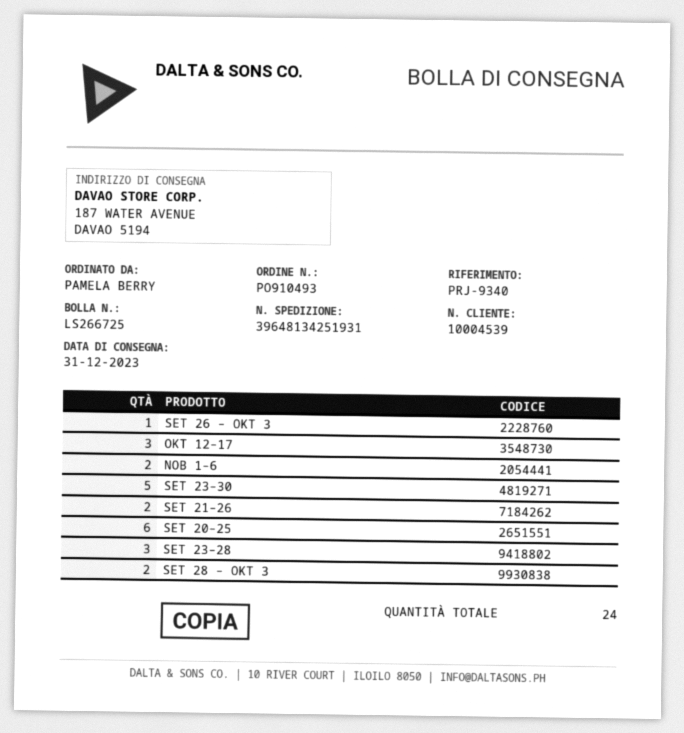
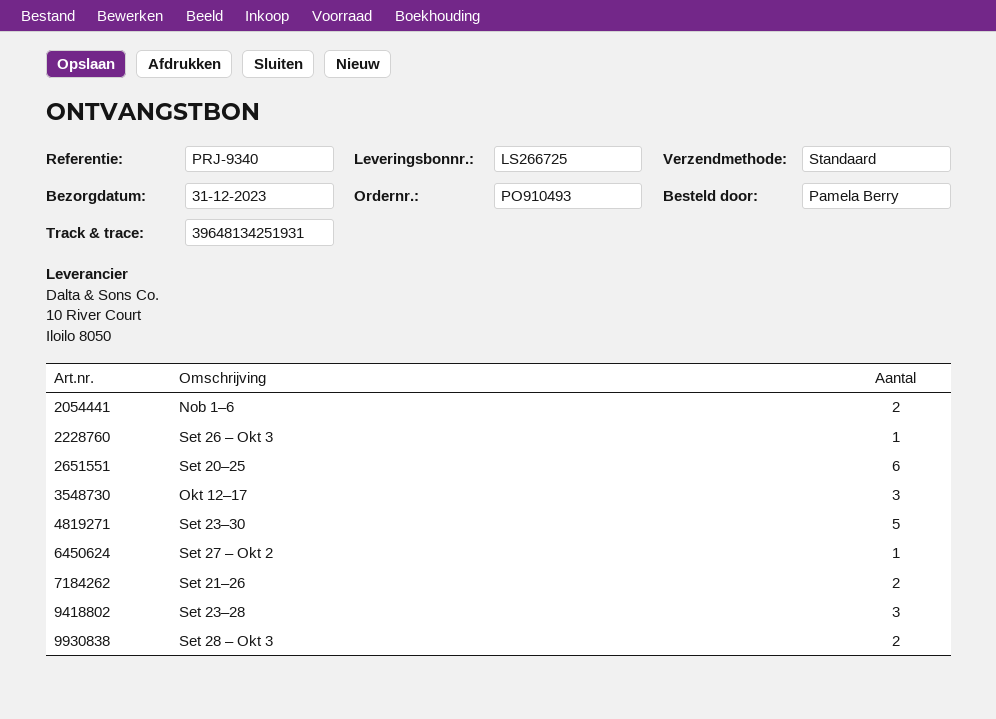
Set 27 – Okt 2: none -> 1

